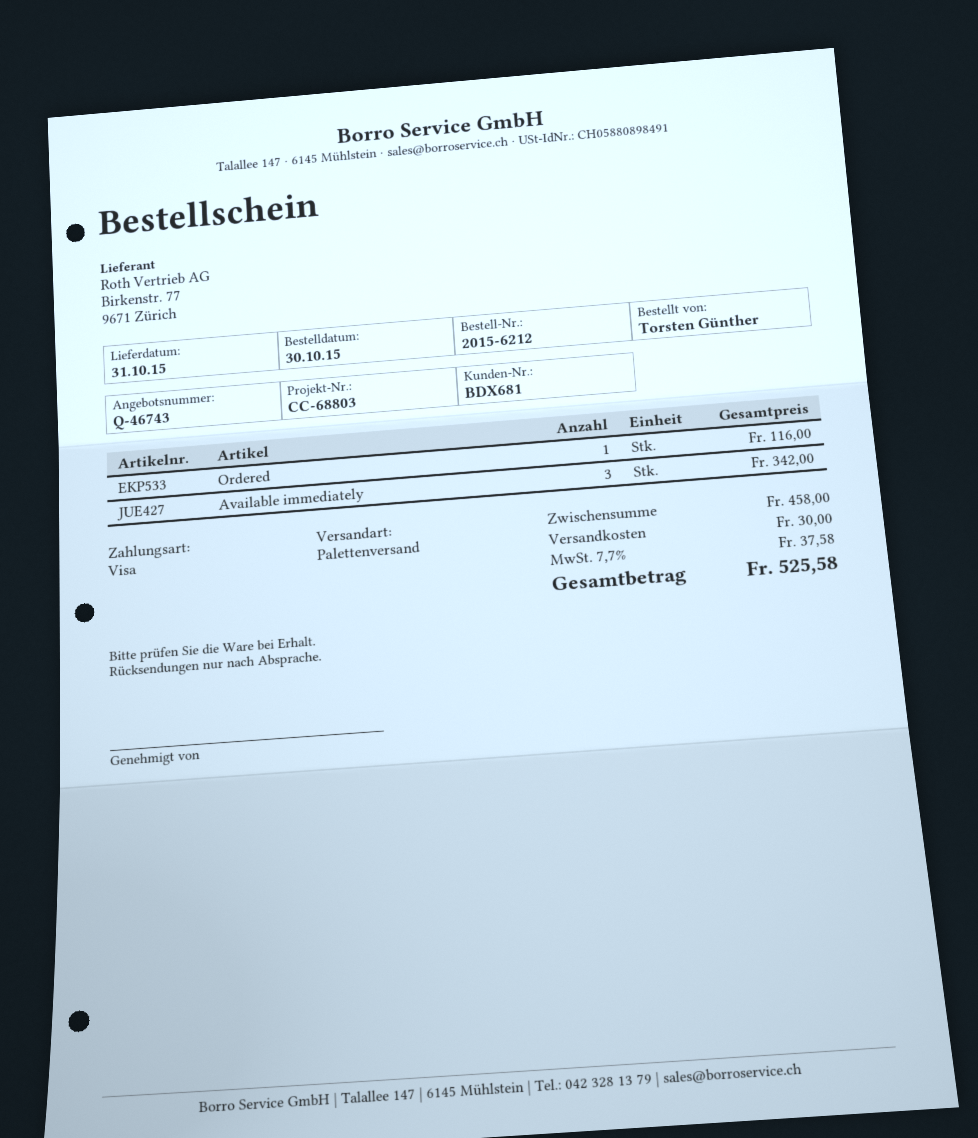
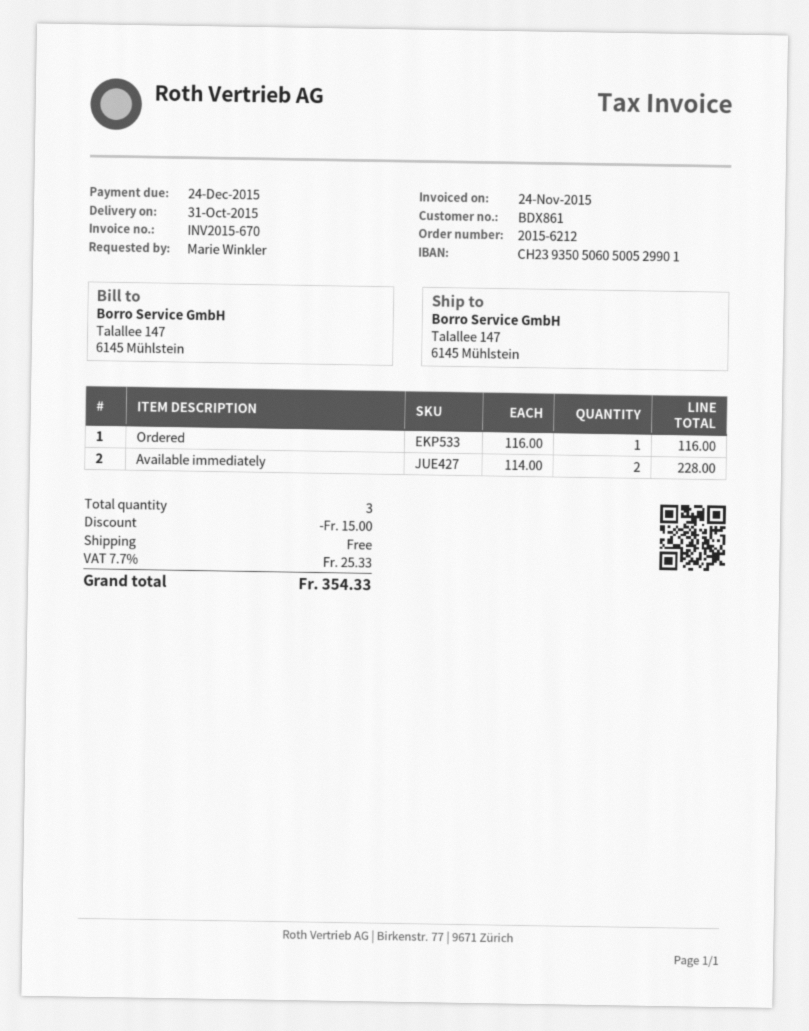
customer number: BDX681 -> BDX861
ordered by: Torsten Günther -> Marie Winkler
Available immediately: 3 for 342.00 -> 2 for 228.00
discount: none -> 15.00
shipping: 30.00 -> 0.00
tax: 7.7% = 37.58 -> 7.7% = 25.33
total: 525.58 -> 354.33

